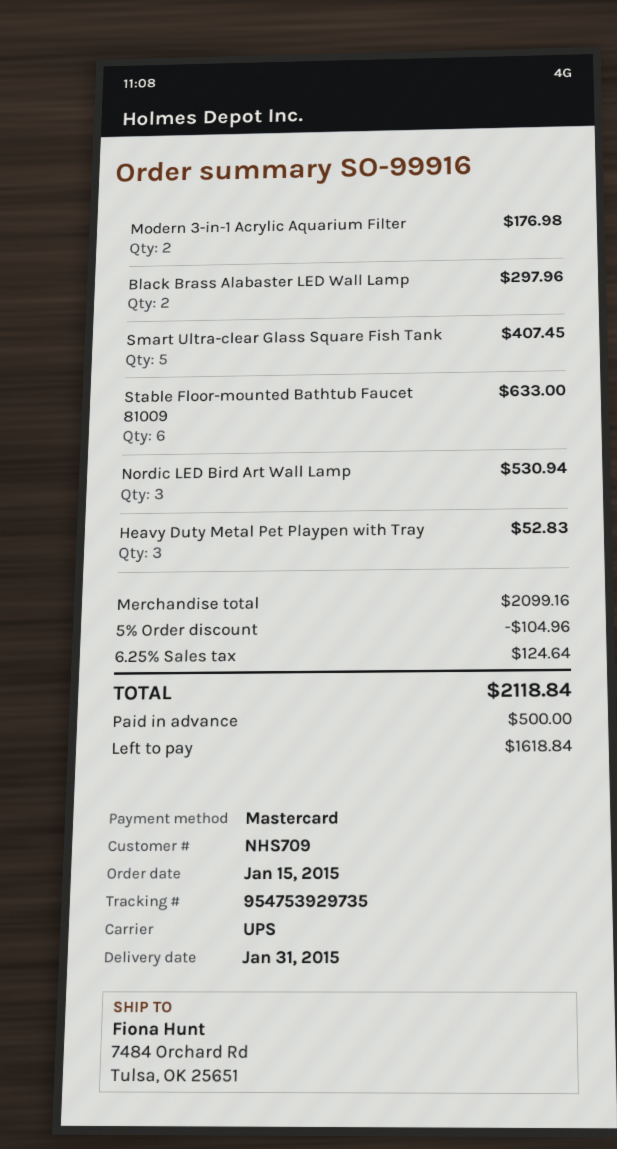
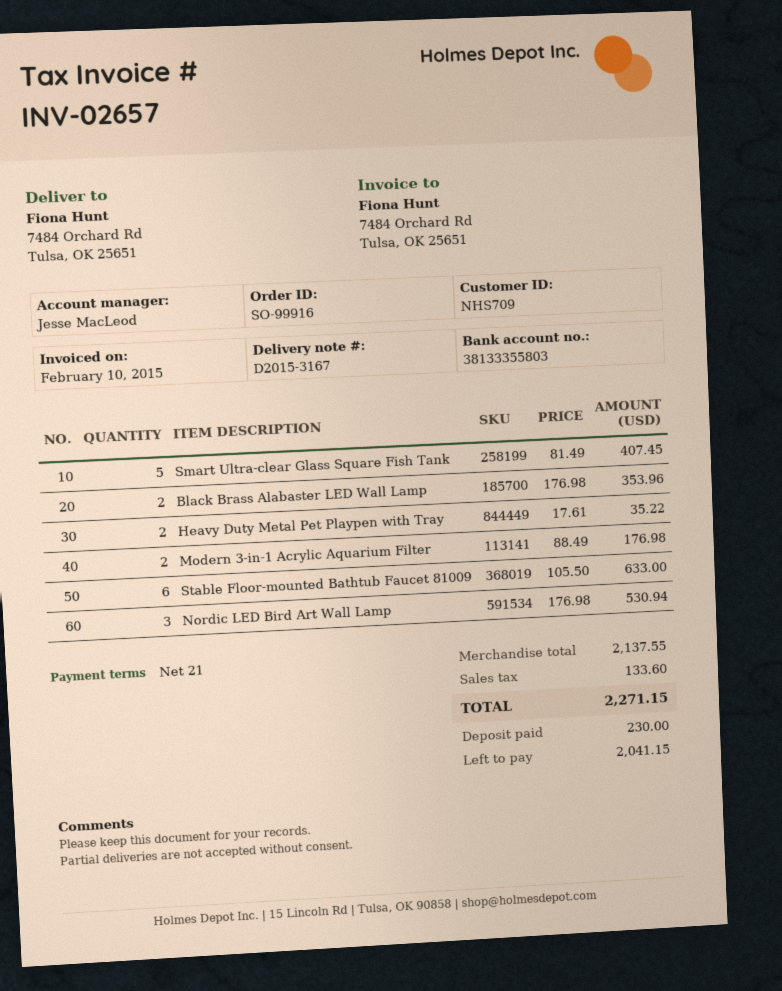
Black Brass Alabaster LED Wall Lamp: 2 for 297.96 -> 2 for 353.96
Heavy Duty Metal Pet Playpen with Tray: 3 for 52.83 -> 2 for 35.22
subtotal: 2099.16 -> 2137.55
discount: 5% = 104.96 -> none
tax: 124.64 -> 133.60
total: 2118.84 -> 2271.15
deposit: 500.00 -> 230.00
balance: 1618.84 -> 2041.15

